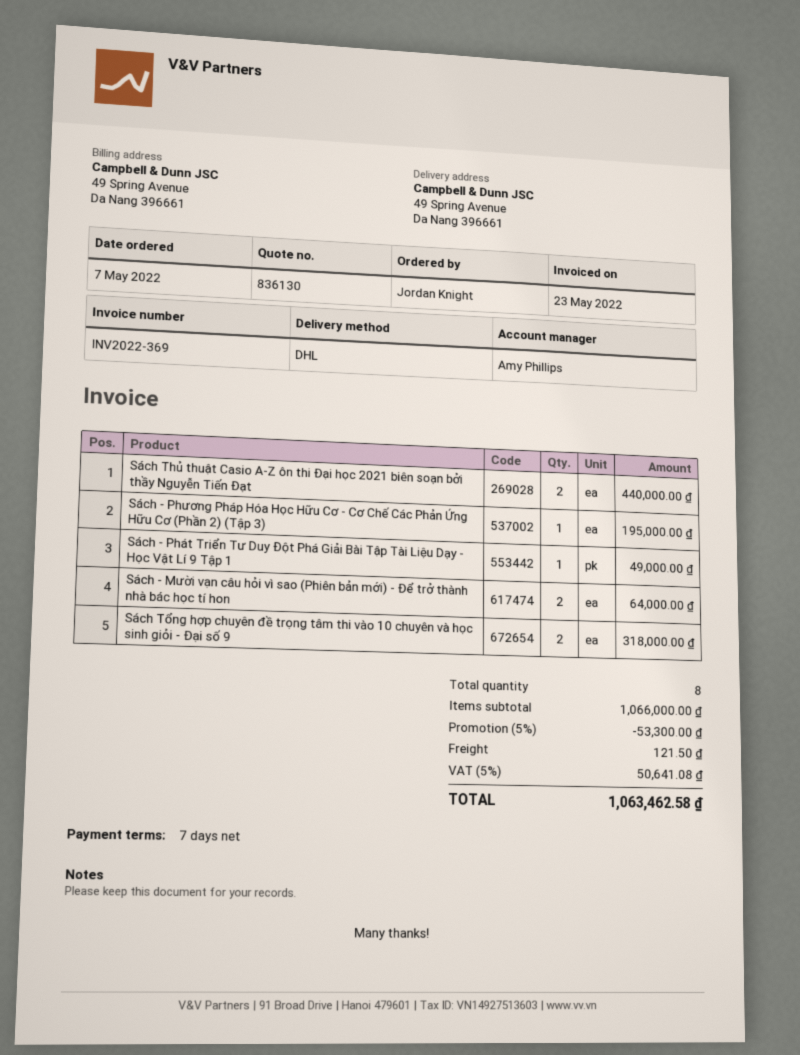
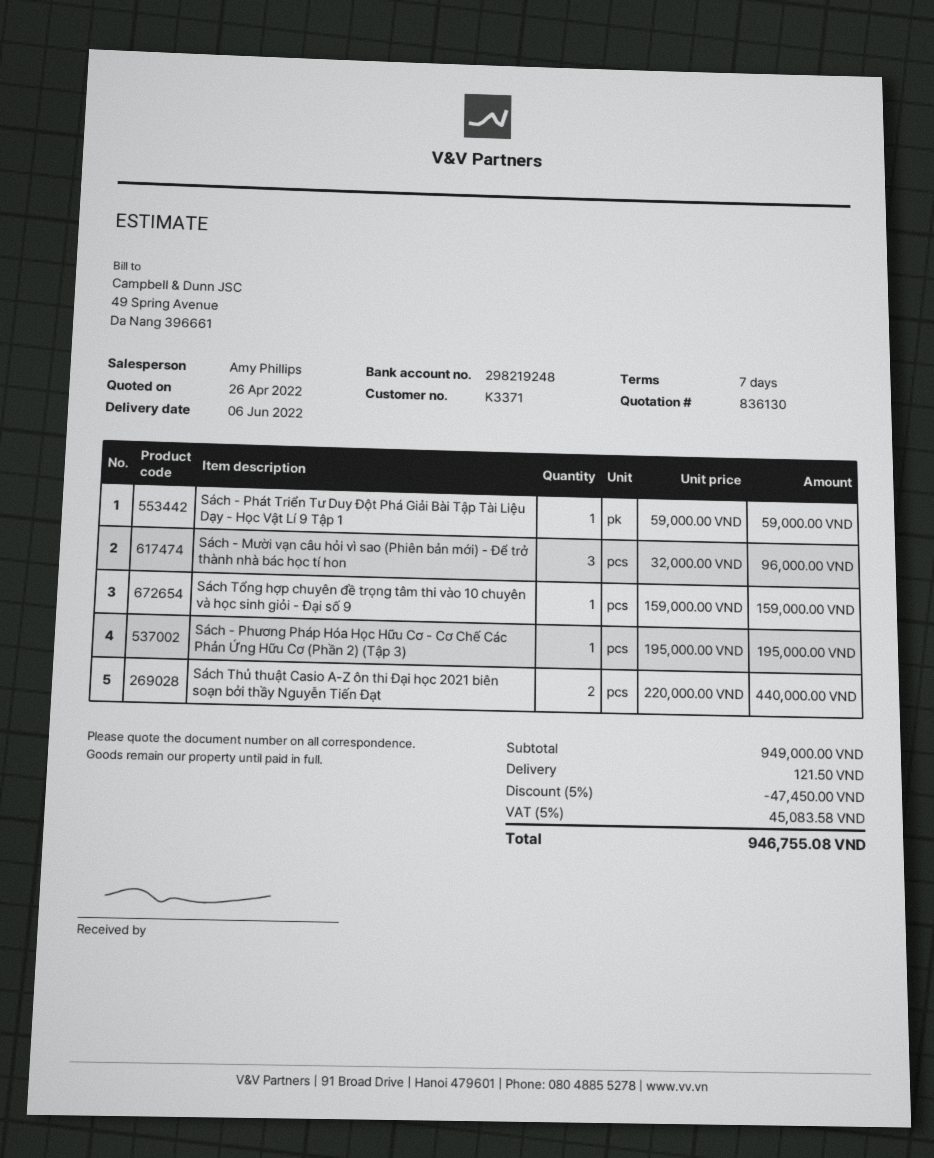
Sách - Phát Triển Tư Duy Đột Phá Giải Bài Tập Tài Liệu Dạy - Học Vật Lí 9 Tập 1: 1 for 49000.00 -> 1 for 59000.00
Sách - Mười vạn câu hỏi vì sao (Phiên bản mới) - Để trở thành nhà bác học tí hon: 2 for 64000.00 -> 3 for 96000.00
Sách Tổng hợp chuyên đề trọng tâm thi vào 10 chuyên và học sinh giỏi - Đại số 9: 2 for 318000.00 -> 1 for 159000.00
subtotal: 1066000.00 -> 949000.00
discount: 5% = 53300.00 -> 5% = 47450.00
tax: 5% = 50641.08 -> 5% = 45083.58
total: 1063462.58 -> 946755.08

